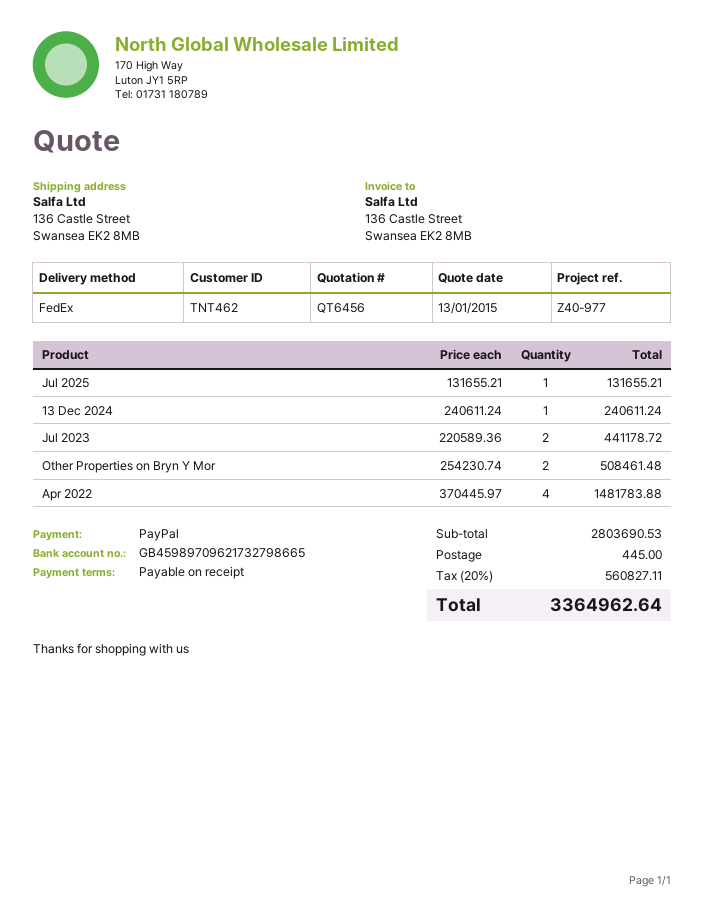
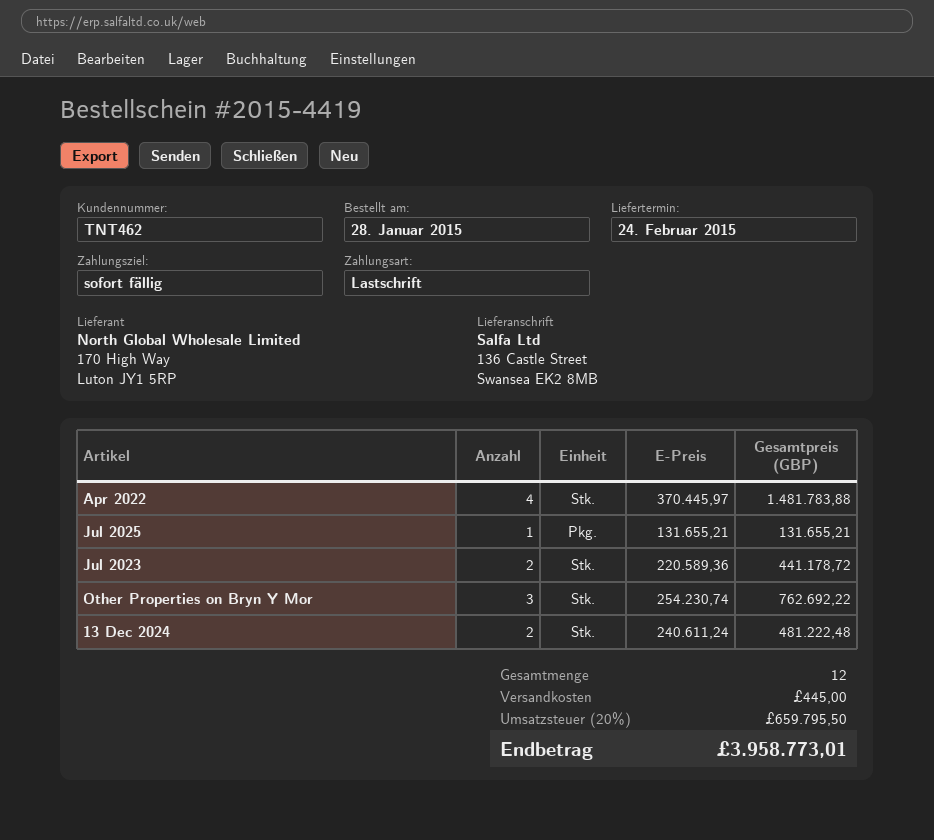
payment method: PayPal -> direct debit
13 Dec 2024: 1 x 240611.24 = 240611.24 -> 2 x 240611.24 = 481222.48
Other Properties on Bryn Y Mor: 2 x 254230.74 = 508461.48 -> 3 x 254230.74 = 762692.22
tax: 20% = 560827.11 -> 20% = 659795.50
total: 3364962.64 -> 3958773.01

